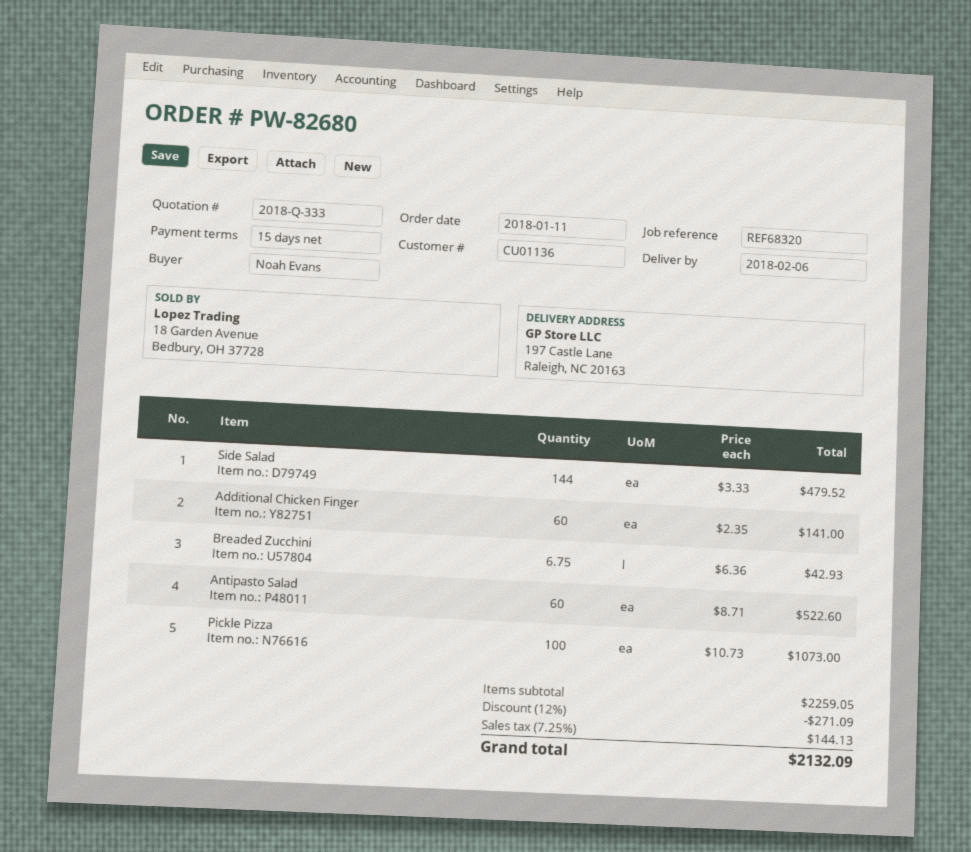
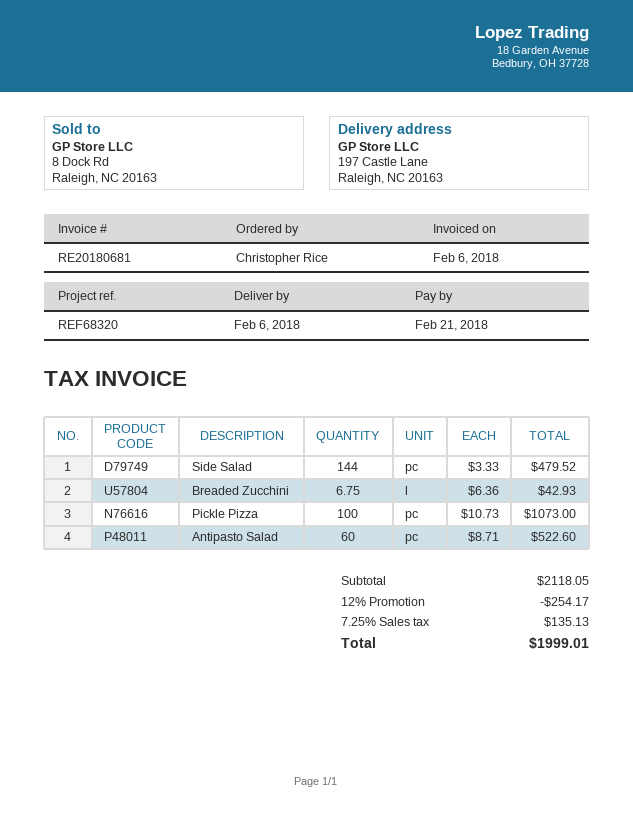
ordered by: Noah Evans -> Christopher Rice
Additional Chicken Finger: 60 x 2.35 = 141.00 -> none
subtotal: 2259.05 -> 2118.05
discount: 12% = 271.09 -> 12% = 254.17
tax: 7.25% = 144.13 -> 7.25% = 135.13
total: 2132.09 -> 1999.01

